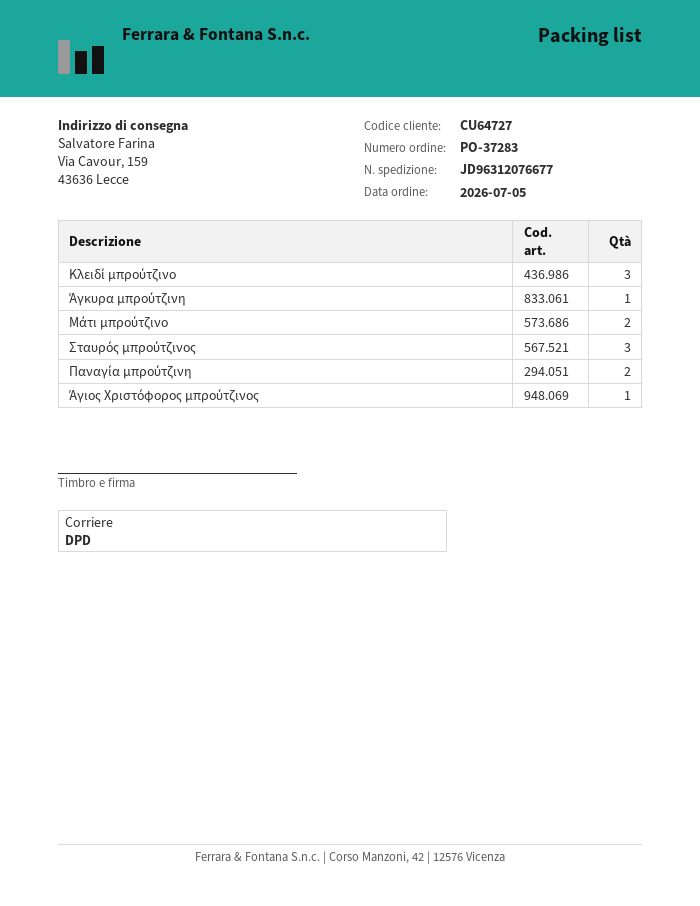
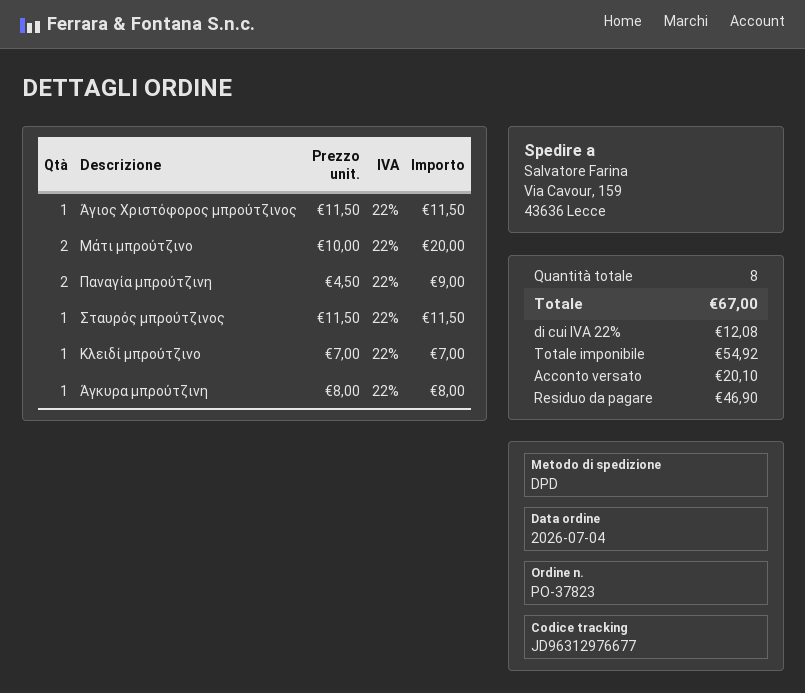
order number: PO-37283 -> PO-37823
order date: 2026-07-05 -> 2026-07-04
tracking number: JD96312076677 -> JD96312976677
Κλειδί μπρούτζινο: 3 -> 1
Σταυρός μπρούτζινος: 3 -> 1

